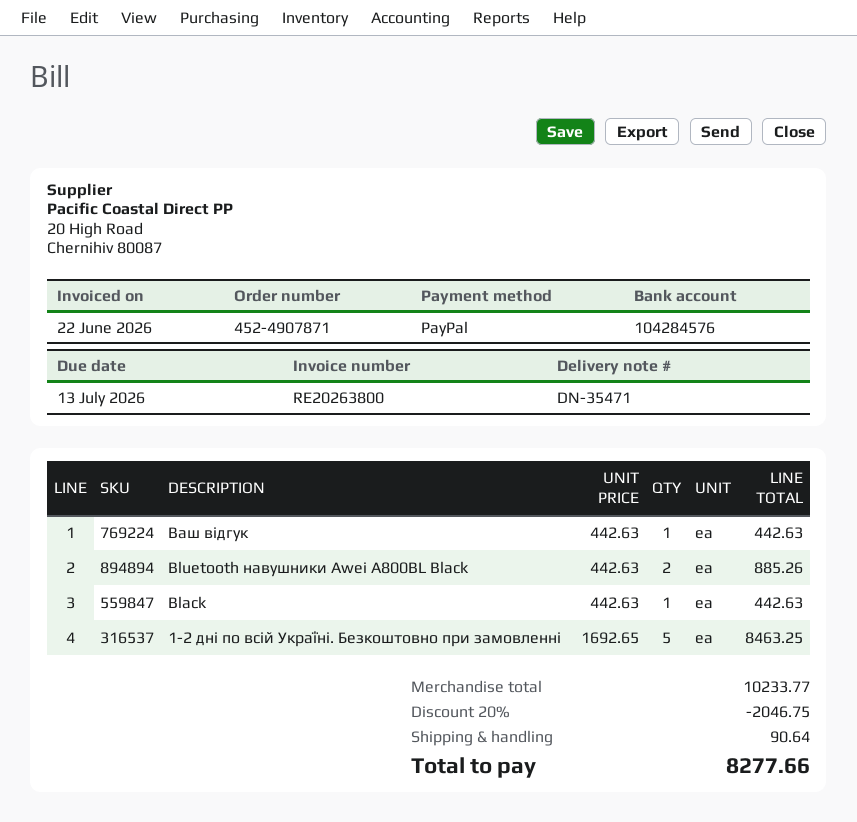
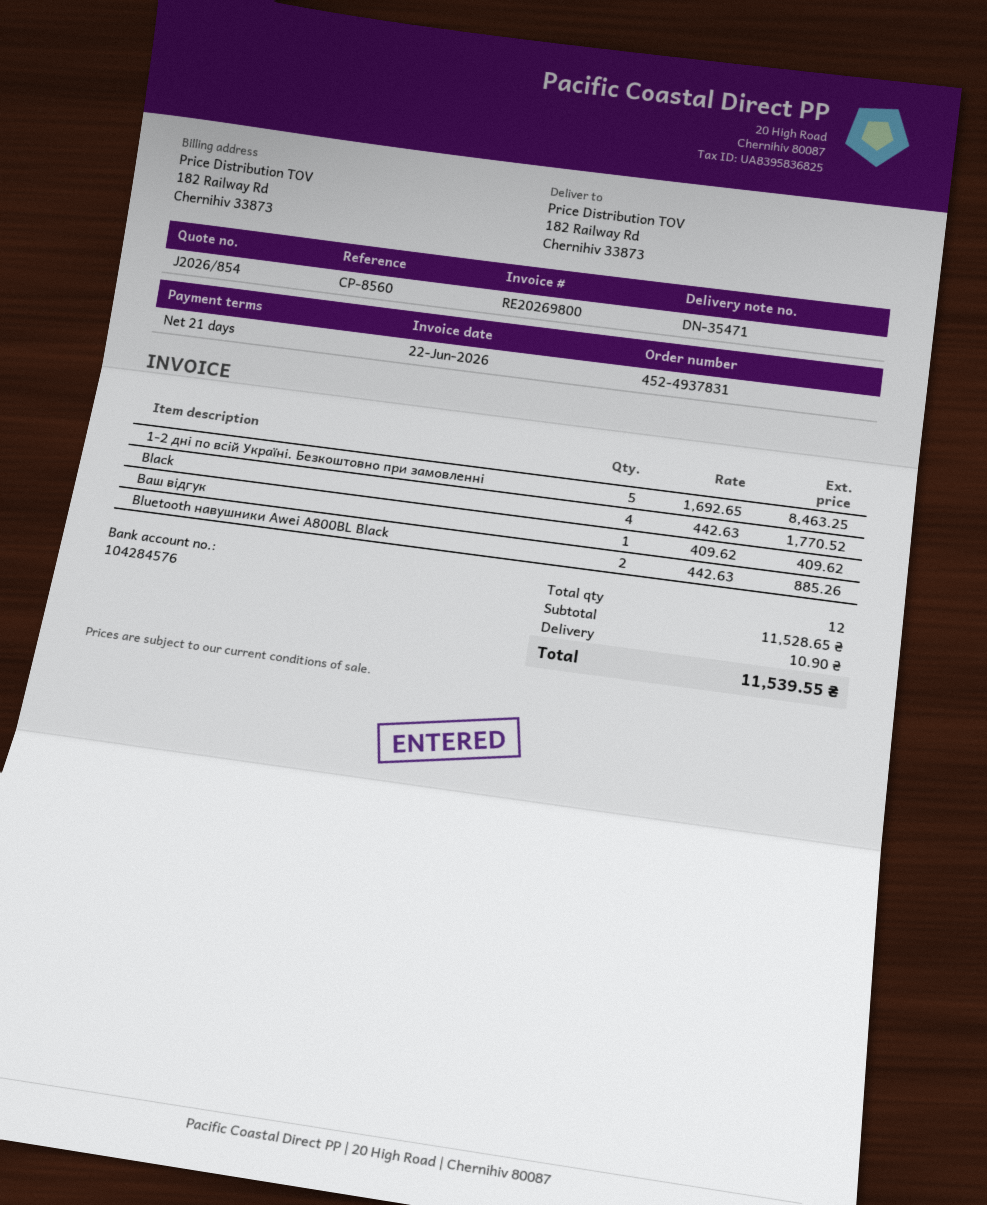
order number: 452-4907871 -> 452-4937831
invoice number: RE20263800 -> RE20269800
Ваш відгук: 1 x 442.63 = 442.63 -> 1 x 409.62 = 409.62
Black: 1 x 442.63 = 442.63 -> 4 x 442.63 = 1770.52
subtotal: 10233.77 -> 11528.65
discount: 20% = 2046.75 -> none
shipping: 90.64 -> 10.90
total: 8277.66 -> 11539.55

